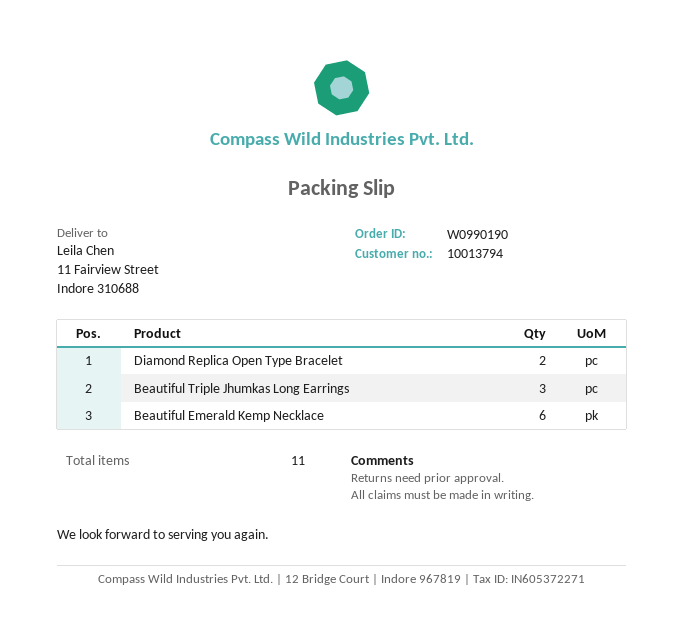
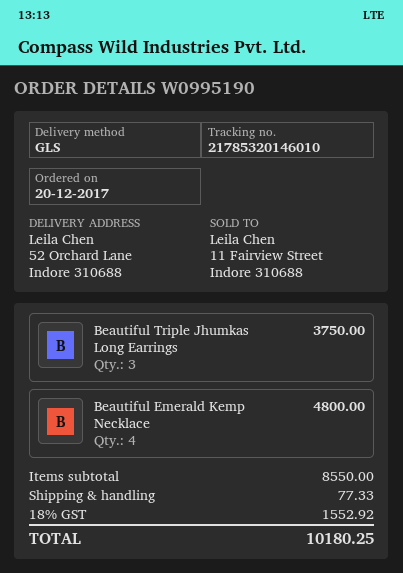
order number: W0990190 -> W0995190
ship to: 11 Fairview Street, Indore 310688 -> 52 Orchard Lane, Indore 310688
Diamond Replica Open Type Bracelet: 2 -> none
Beautiful Emerald Kemp Necklace: 6 -> 4

